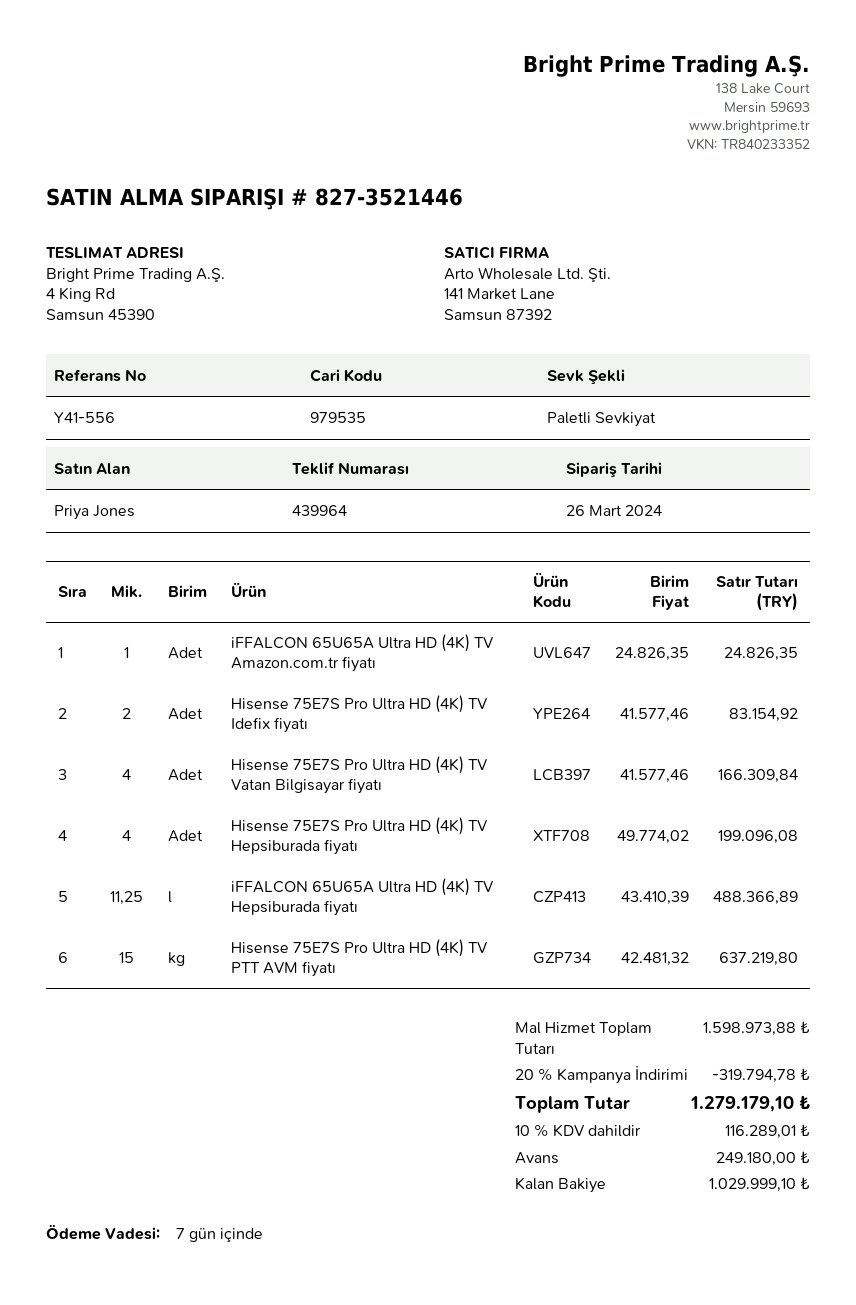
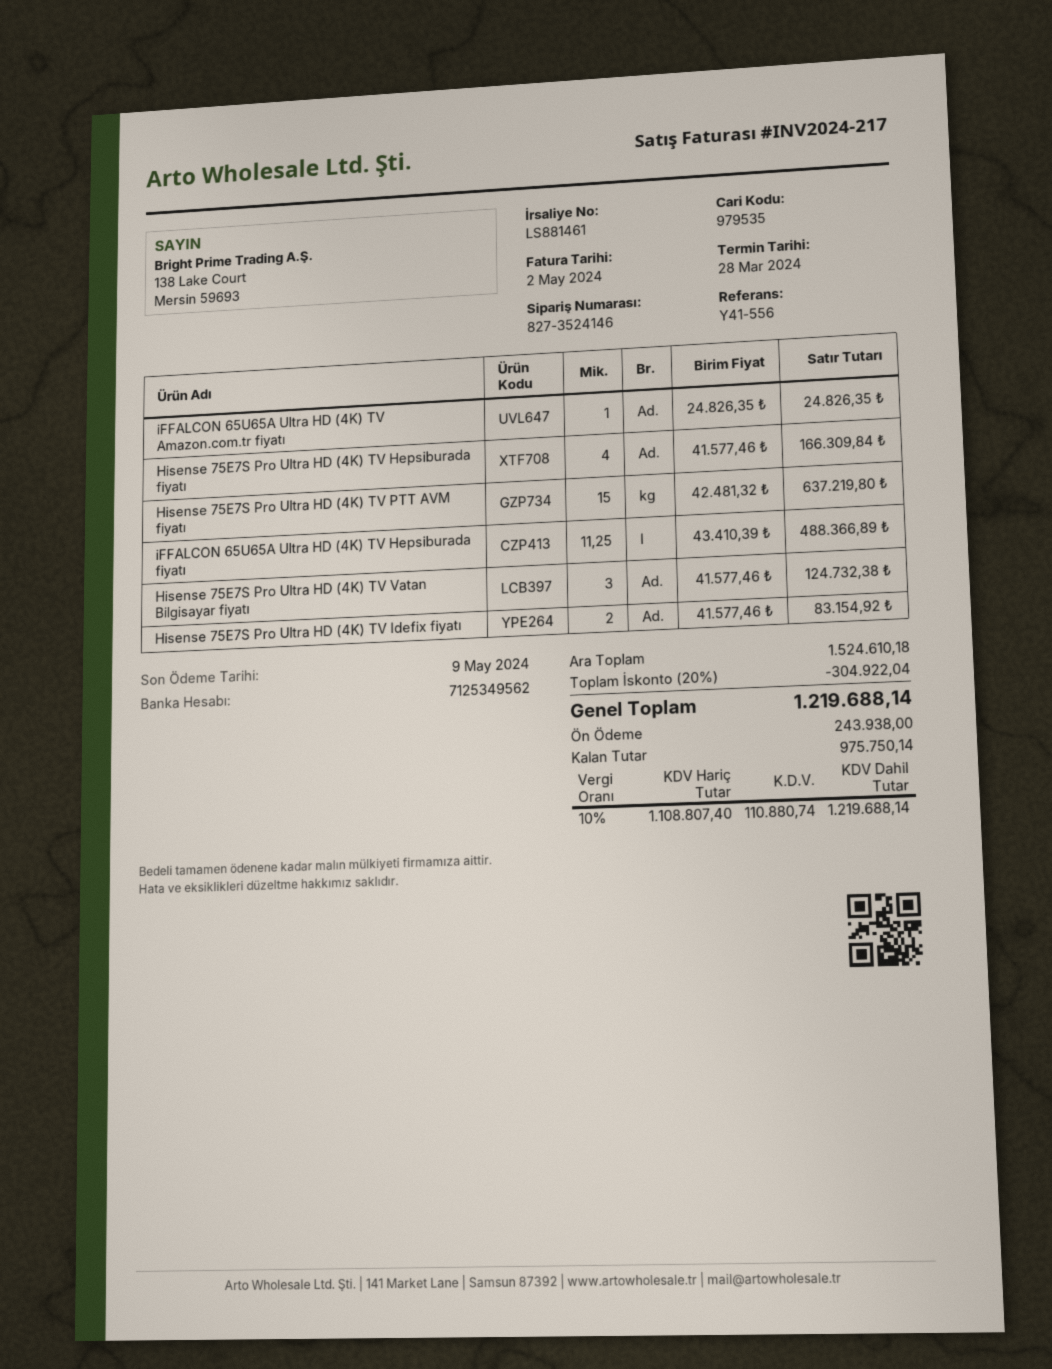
order number: 827-3521446 -> 827-3524146
Hisense 75E7S Pro Ultra HD (4K) TV Vatan Bilgisayar fiyatı: 4 x 41577.46 = 166309.84 -> 3 x 41577.46 = 124732.38
Hisense 75E7S Pro Ultra HD (4K) TV Hepsiburada fiyatı: 4 x 49774.02 = 199096.08 -> 4 x 41577.46 = 166309.84
subtotal: 1598973.88 -> 1524610.18
discount: 20% = 319794.78 -> 20% = 304922.04
tax: 10% = 116289.01 -> 10% = 110880.74
total: 1279179.10 -> 1219688.14
deposit: 249180.00 -> 243938.00
balance: 1029999.10 -> 975750.14

